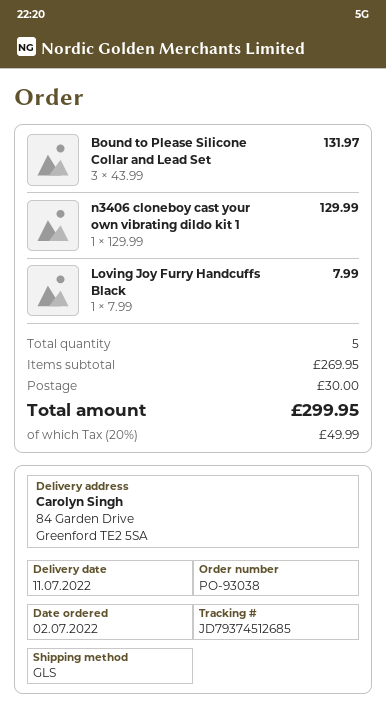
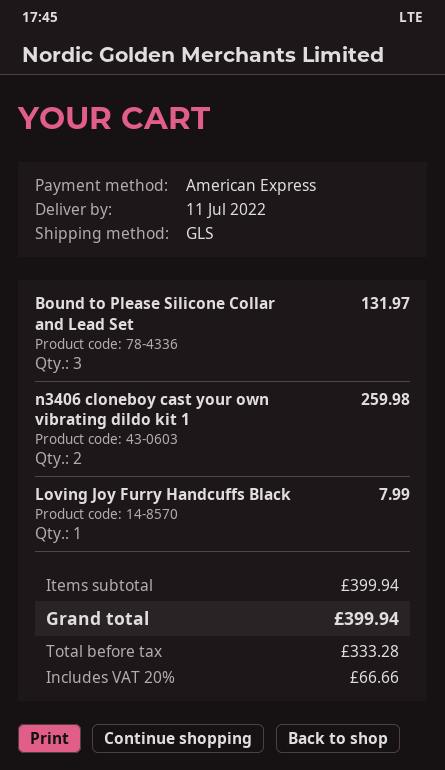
n3406 cloneboy cast your own vibrating dildo kit 1: 1 for 129.99 -> 2 for 259.98
subtotal: 269.95 -> 399.94
shipping: 30.00 -> none
tax: 20% = 49.99 -> 20% = 66.66
total: 299.95 -> 399.94

